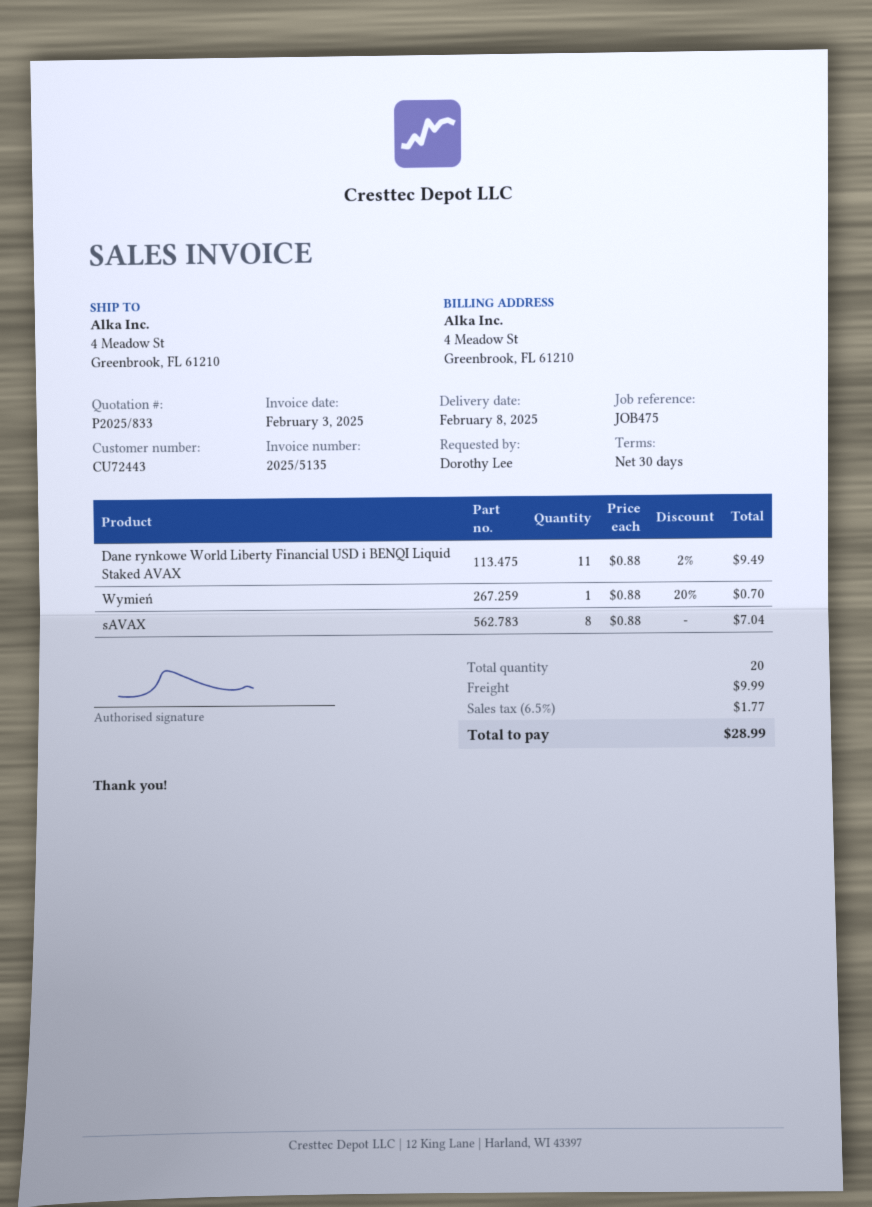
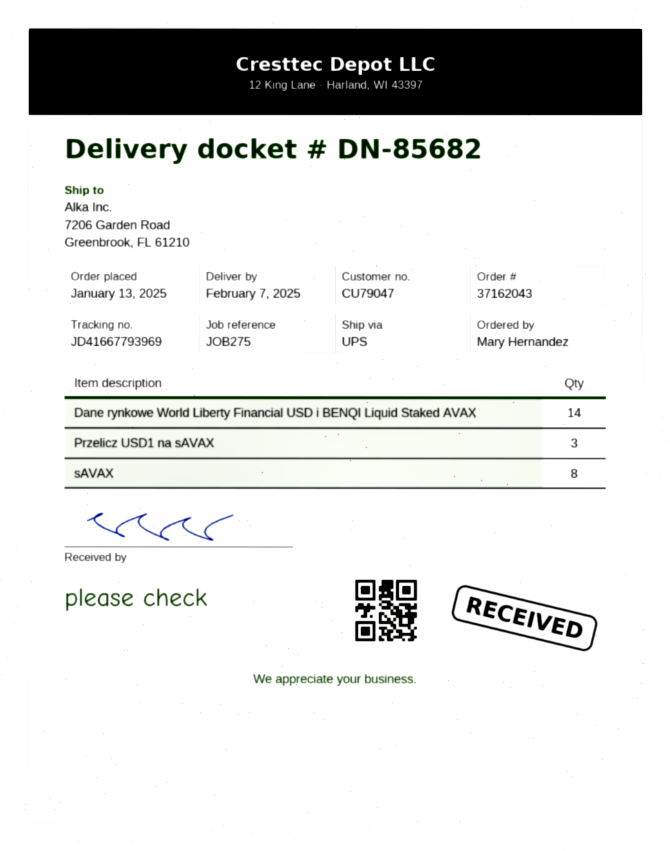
delivery date: 2025-02-08 -> 2025-02-07
customer number: CU72443 -> CU79047
reference: JOB475 -> JOB275
ordered by: Dorothy Lee -> Mary Hernandez
ship to: 4 Meadow St, Greenbrook, FL 61210 -> 7206 Garden Road, Greenbrook, FL 61210
Dane rynkowe World Liberty Financial USD i BENQI Liquid Staked AVAX: 11 -> 14
Wymień: 1 -> none
Przelicz USD1 na sAVAX: none -> 3

